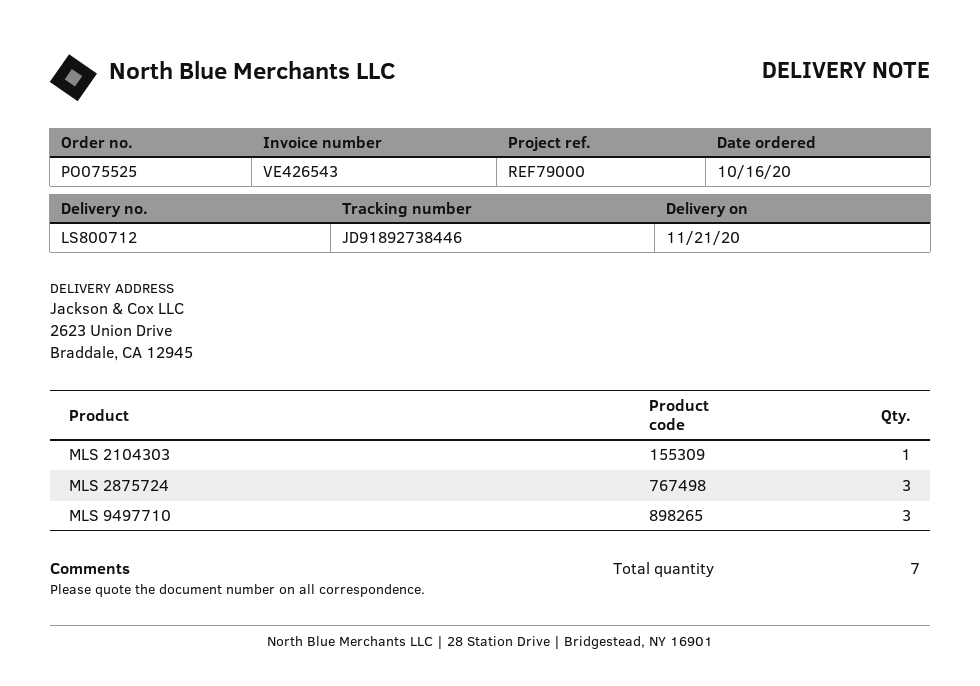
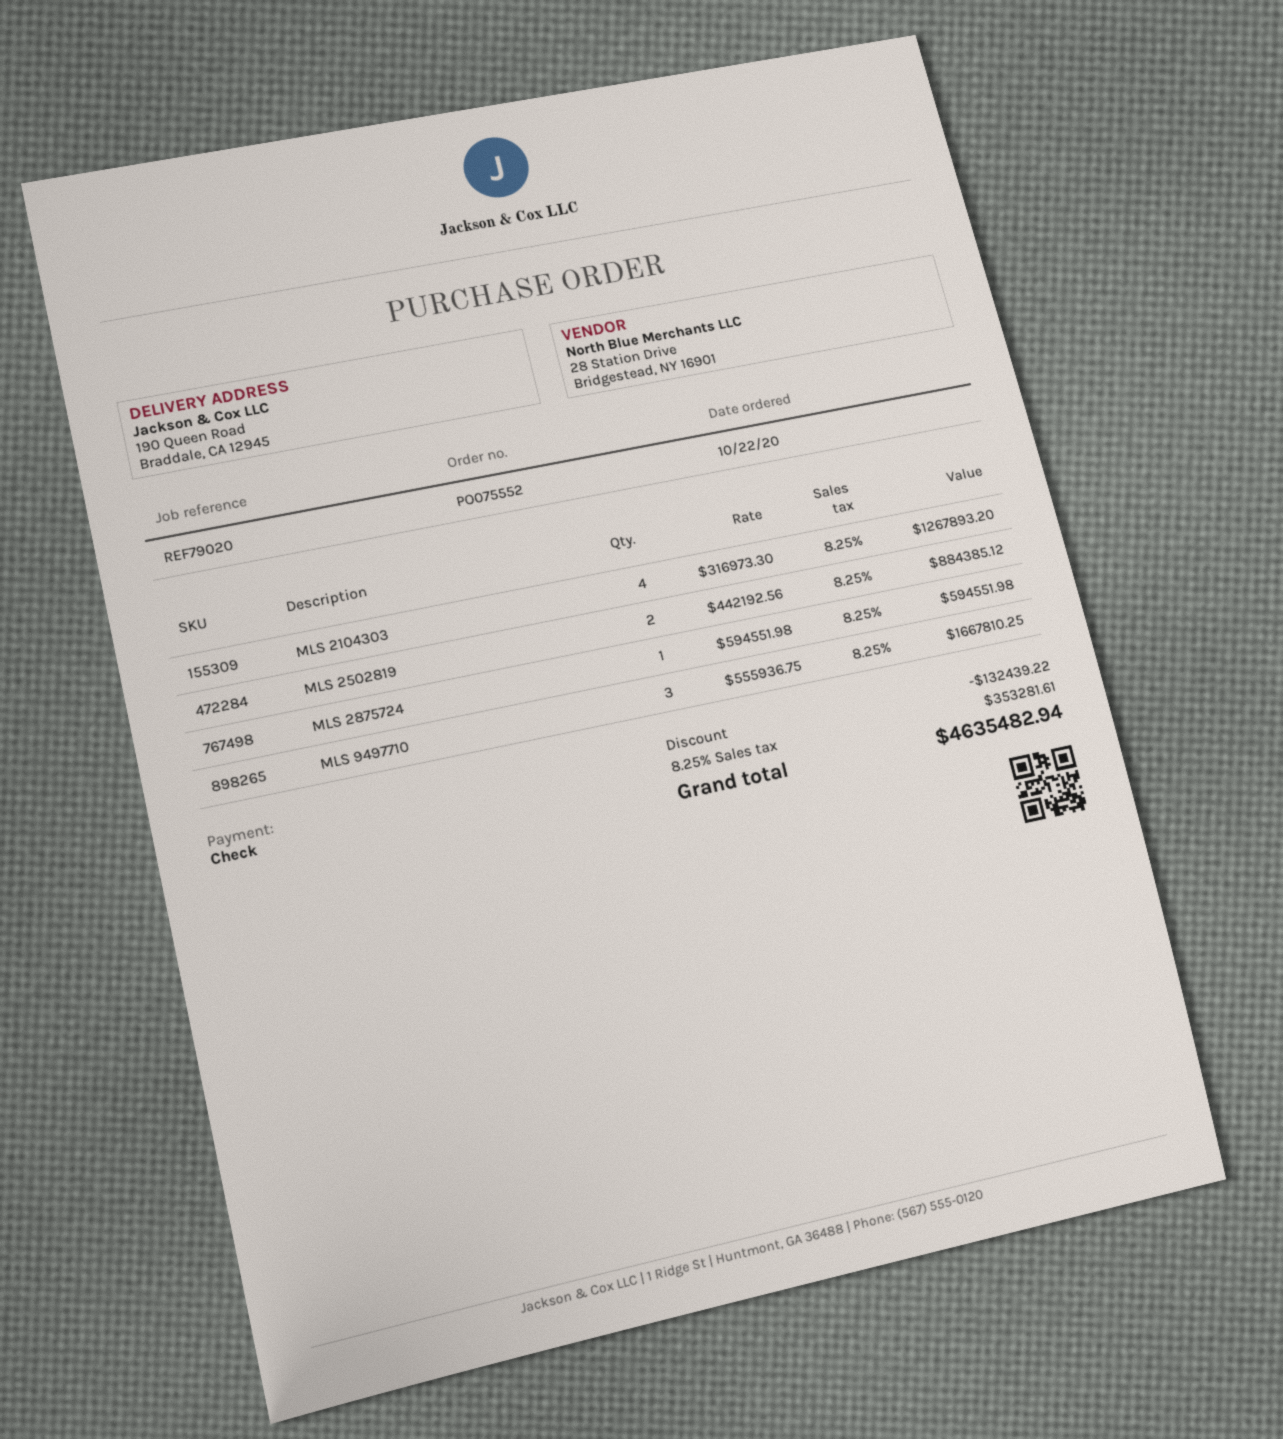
order number: PO075525 -> PO075552
order date: 2020-10-16 -> 2020-10-22
reference: REF79000 -> REF79020
ship to: 2623 Union Drive, Braddale, CA 12945 -> 190 Queen Road, Braddale, CA 12945
MLS 2104303: 1 -> 4
MLS 2875724: 3 -> 1
MLS 2502819: none -> 2

